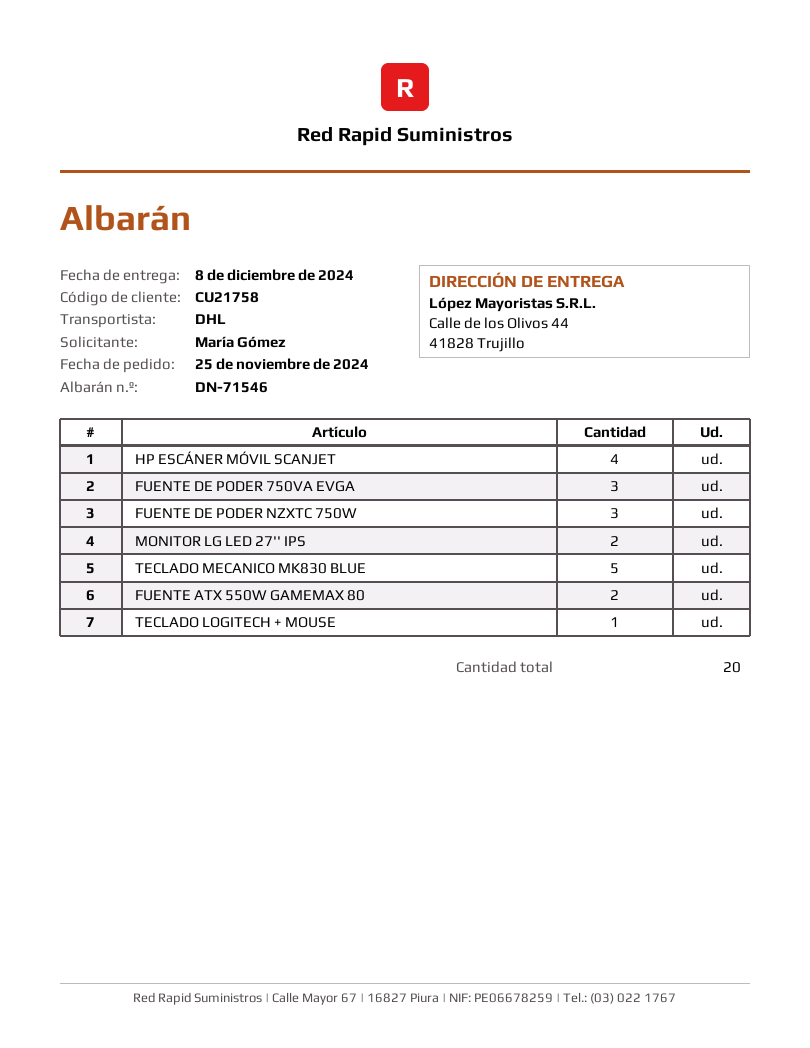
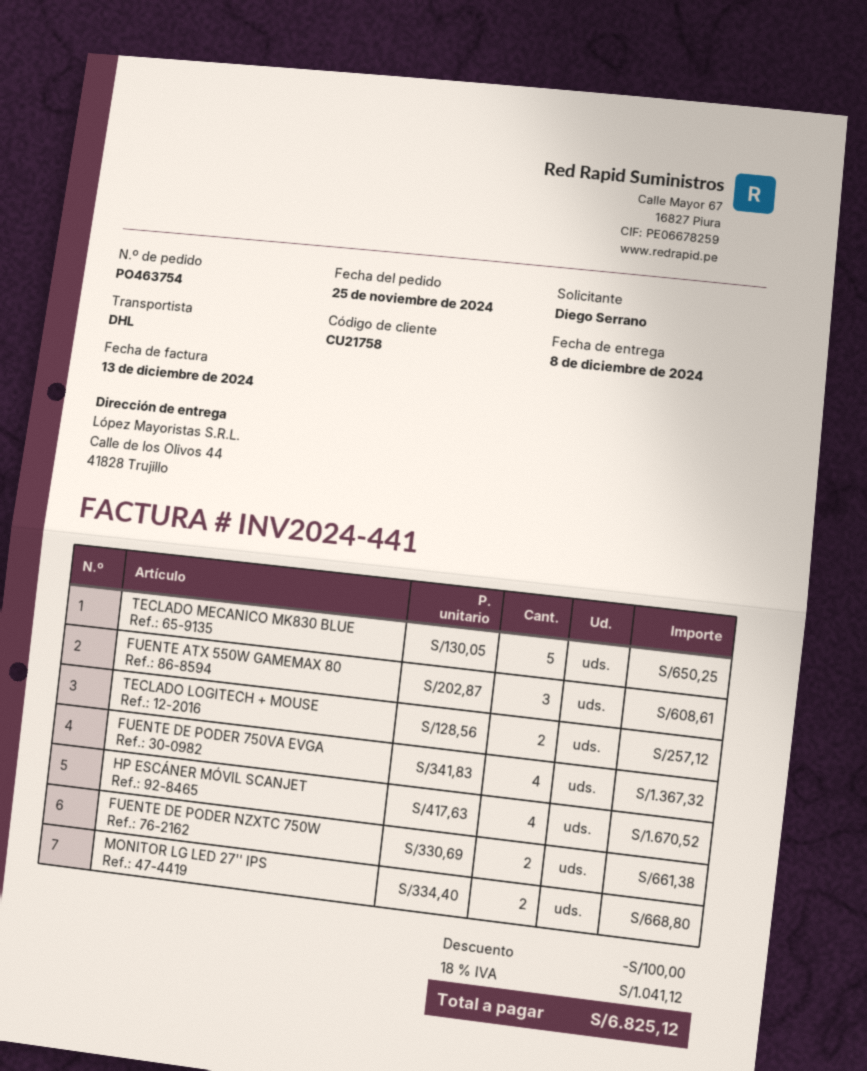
ordered by: María Gómez -> Diego Serrano
FUENTE DE PODER 750VA EVGA: 3 -> 4
FUENTE DE PODER NZXTC 750W: 3 -> 2
FUENTE ATX 550W GAMEMAX 80: 2 -> 3
TECLADO LOGITECH + MOUSE: 1 -> 2

